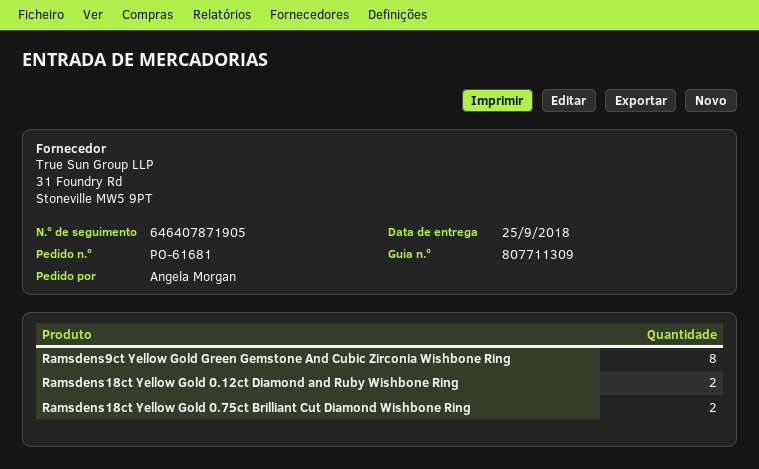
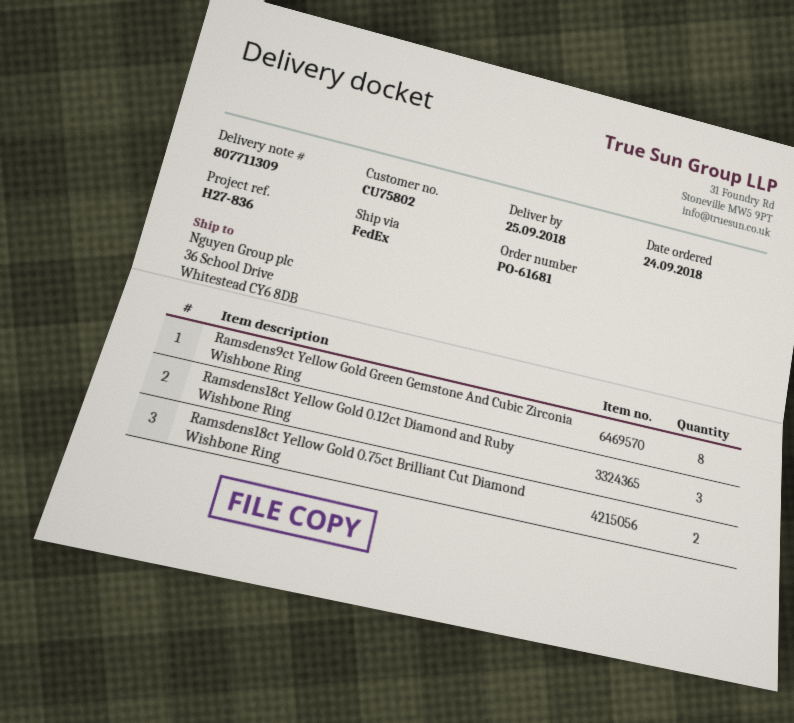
Ramsdens18ct Yellow Gold 0.12ct Diamond and Ruby Wishbone Ring: 2 -> 3

